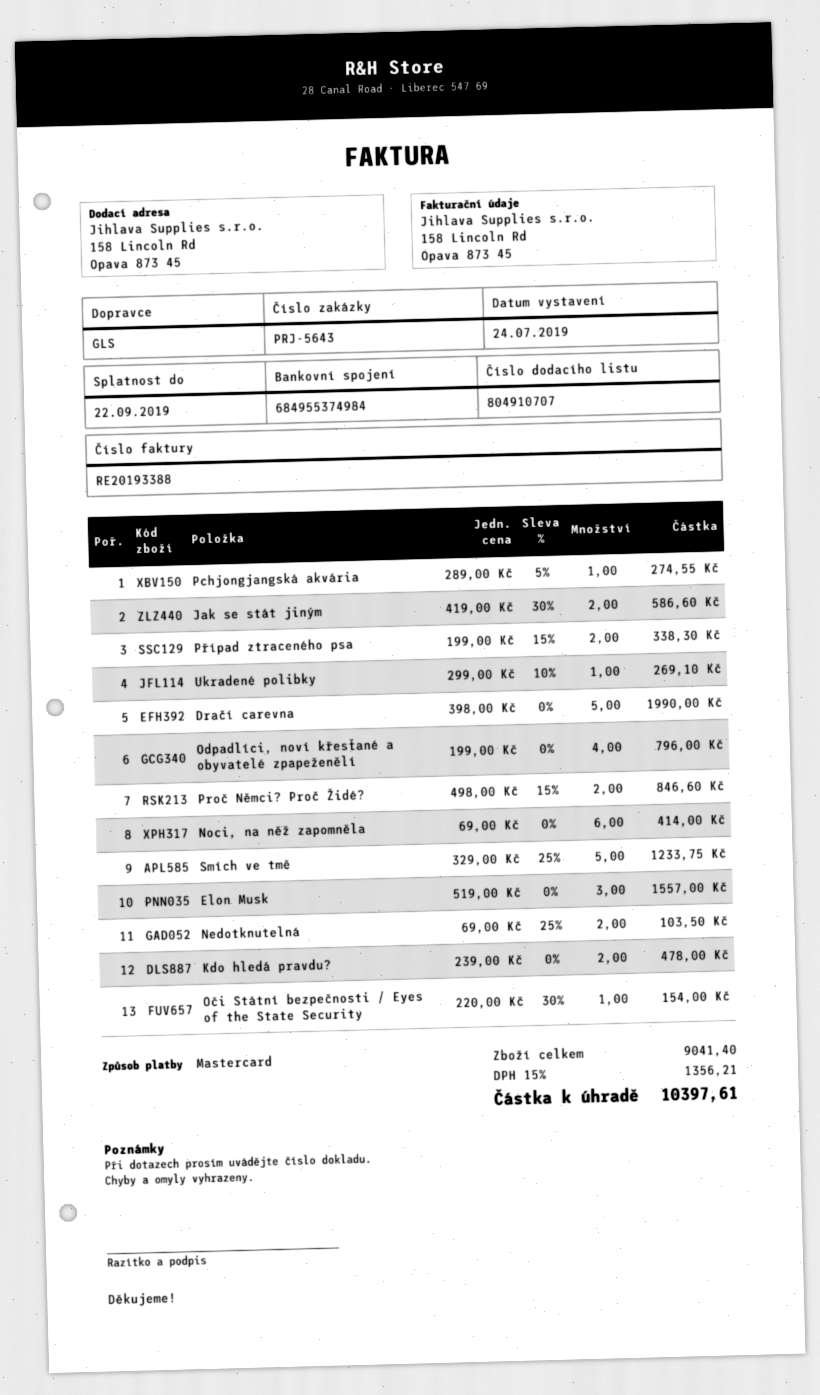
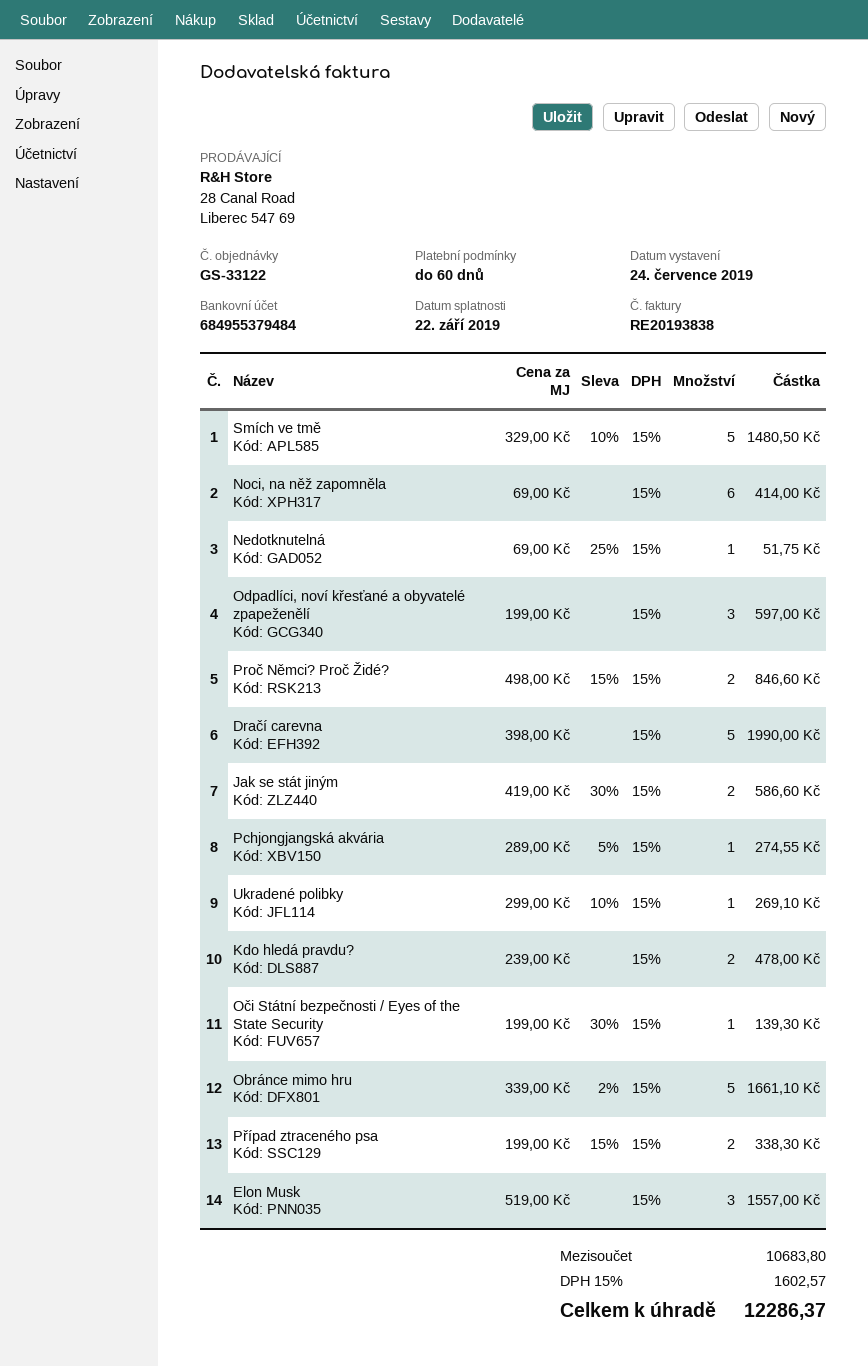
invoice number: RE20193388 -> RE20193838
bank account: 684955374984 -> 684955379484
Odpadlíci, noví křesťané a obyvatelé zpapeženělí: 4 x 199.00 = 796.00 -> 3 x 199.00 = 597.00
Smích ve tmě: 5 x 329.00 - 25% = 1233.75 -> 5 x 329.00 - 10% = 1480.50
Nedotknutelná: 2 x 69.00 - 25% = 103.50 -> 1 x 69.00 - 25% = 51.75
Oči Státní bezpečnosti / Eyes of the State Security: 1 x 220.00 - 30% = 154.00 -> 1 x 199.00 - 30% = 139.30
Obránce mimo hru: none -> 5 x 339.00 - 2% = 1661.10
subtotal: 9041.40 -> 10683.80
tax: 15% = 1356.21 -> 15% = 1602.57
total: 10397.61 -> 12286.37

